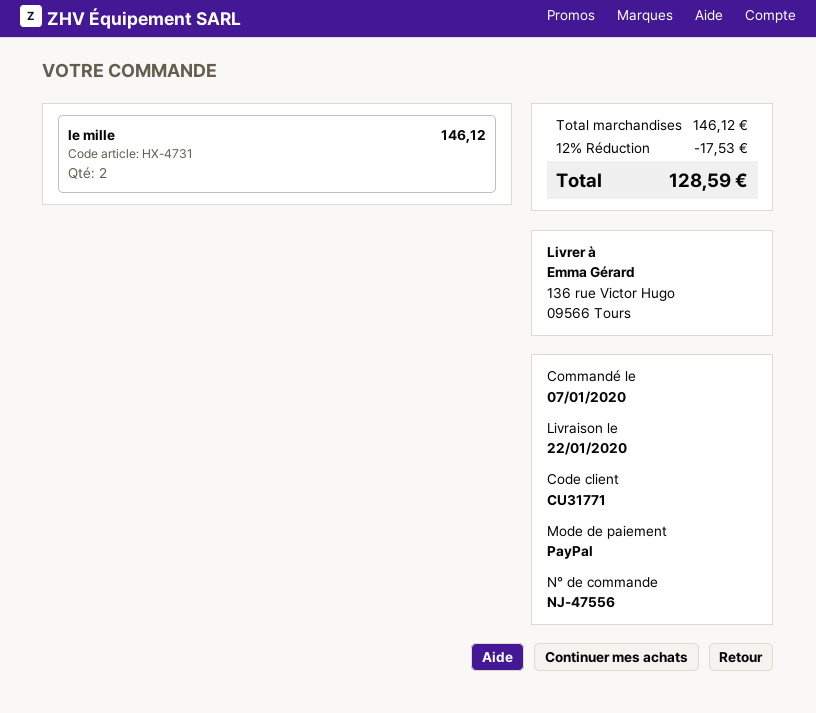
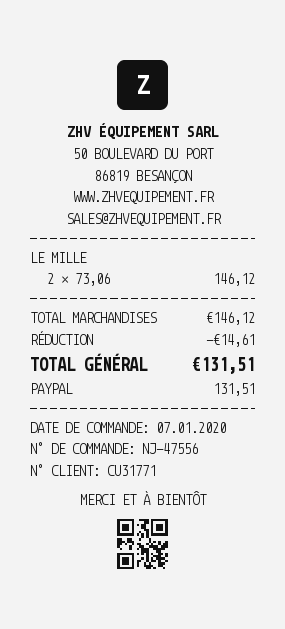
discount: 17.53 -> 14.61
total: 128.59 -> 131.51

